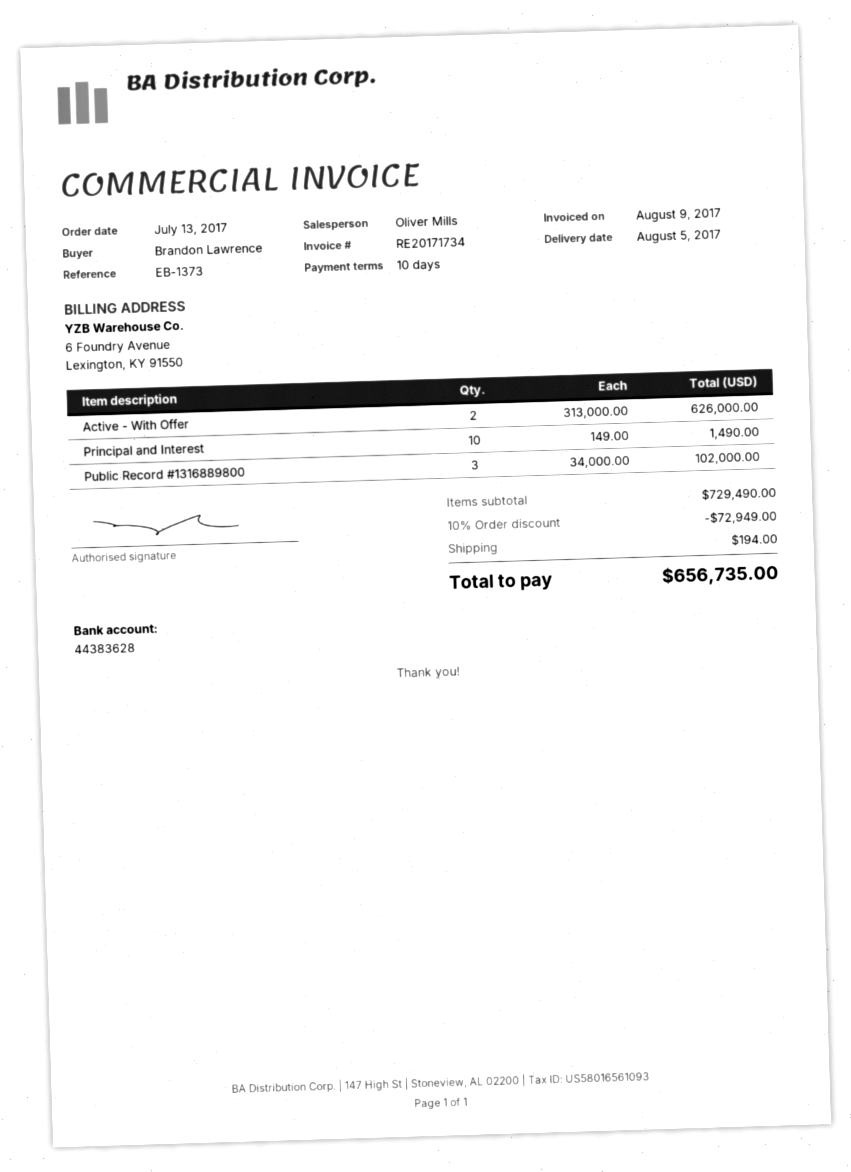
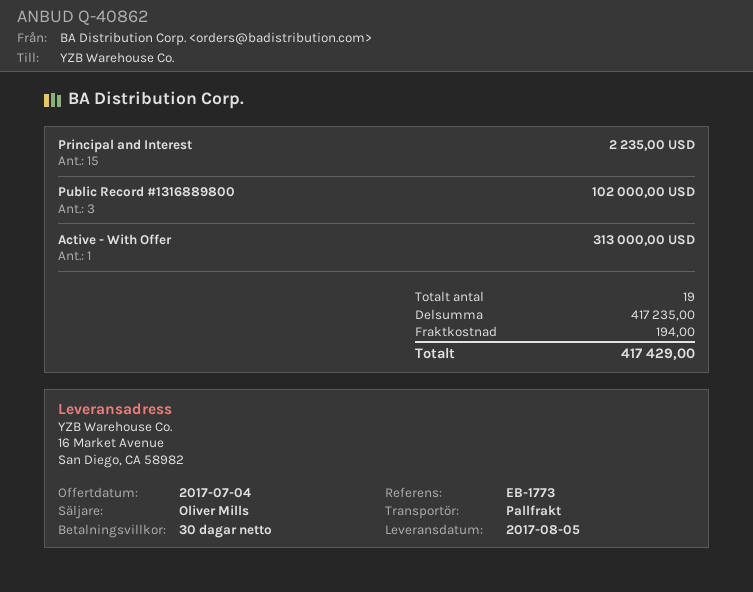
payment terms: 10 days -> 30 days
reference: EB-1373 -> EB-1773
Active - With Offer: 2 for 626000.00 -> 1 for 313000.00
Principal and Interest: 10 for 1490.00 -> 15 for 2235.00
subtotal: 729490.00 -> 417235.00
discount: 10% = 72949.00 -> none
total: 656735.00 -> 417429.00

